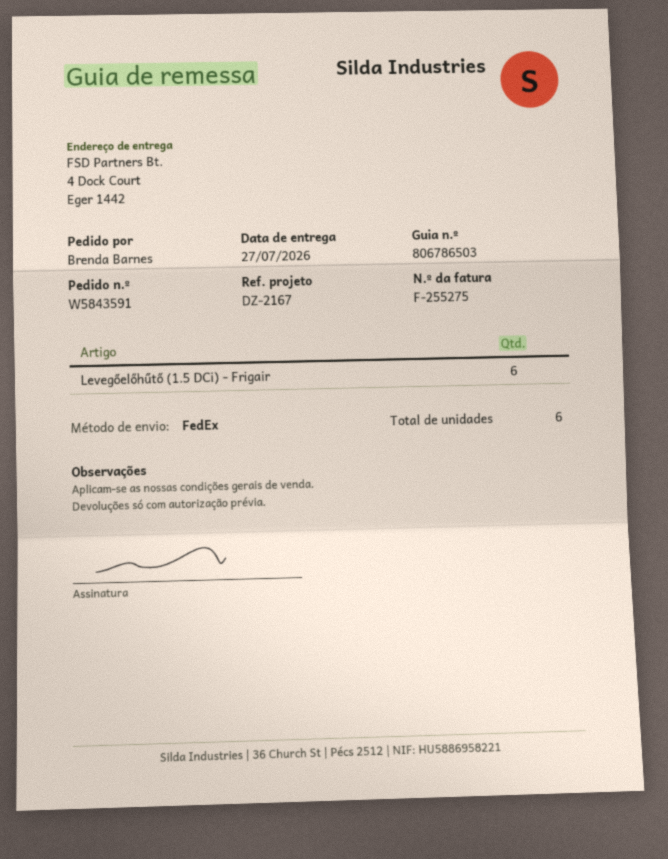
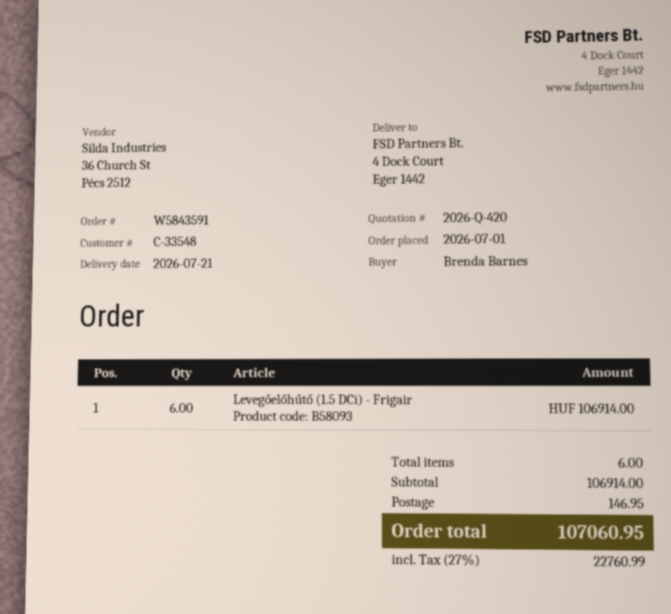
delivery date: 2026-07-27 -> 2026-07-21

